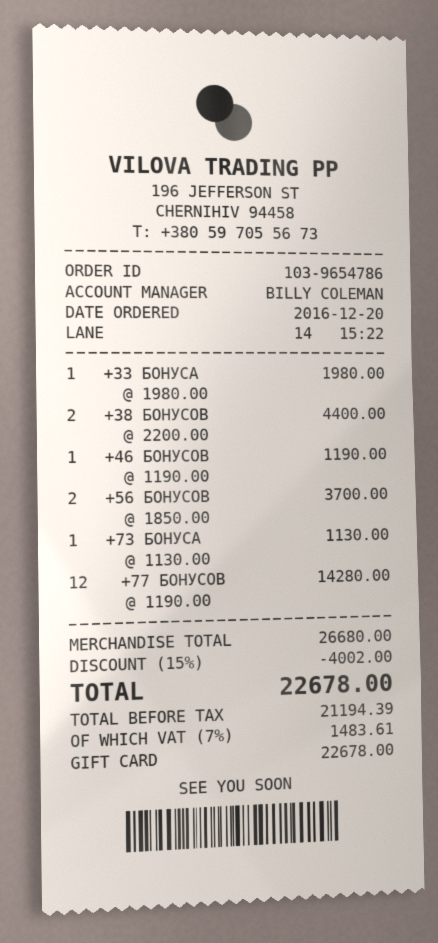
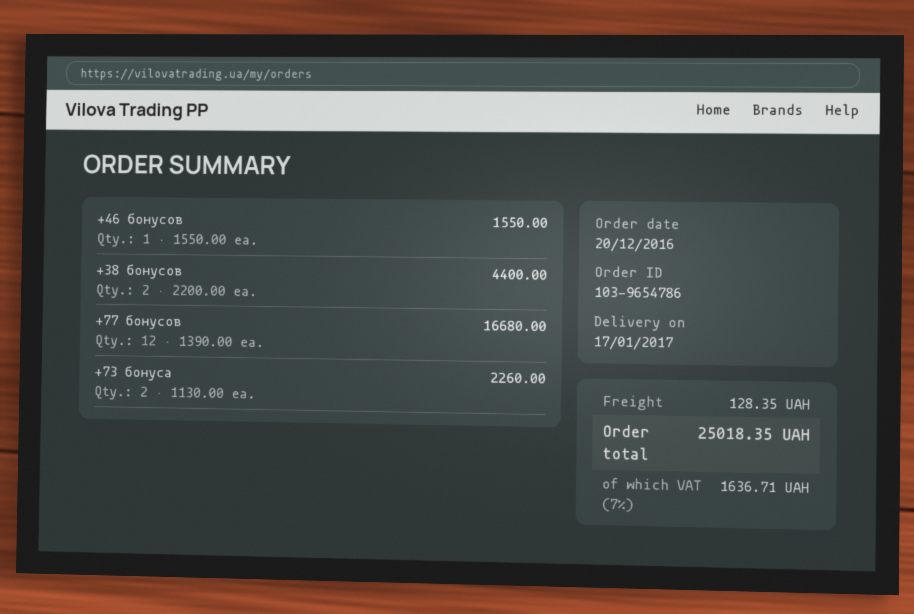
+33 БОНУСА: 1 x 1980.00 = 1980.00 -> none
+46 БОНУСОВ: 1 x 1190.00 = 1190.00 -> 1 x 1550.00 = 1550.00
+56 БОНУСОВ: 2 x 1850.00 = 3700.00 -> none
+73 БОНУСА: 1 x 1130.00 = 1130.00 -> 2 x 1130.00 = 2260.00
+77 БОНУСОВ: 12 x 1190.00 = 14280.00 -> 12 x 1390.00 = 16680.00
discount: 15% = 4002.00 -> none
shipping: none -> 128.35
tax: 7% = 1483.61 -> 7% = 1636.71
total: 22678.00 -> 25018.35

